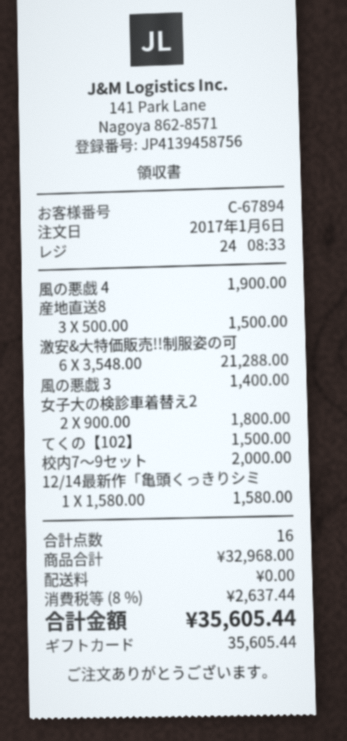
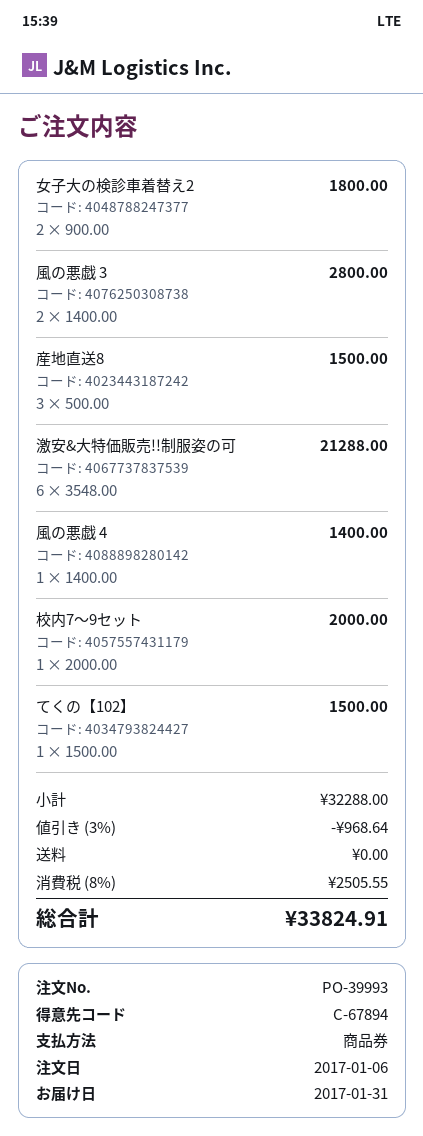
風の悪戯 4: 1 x 1900.00 = 1900.00 -> 1 x 1400.00 = 1400.00
風の悪戯 3: 1 x 1400.00 = 1400.00 -> 2 x 1400.00 = 2800.00
12/14最新作「亀頭くっきりシミ: 1 x 1580.00 = 1580.00 -> none
subtotal: 32968.00 -> 32288.00
discount: none -> 3% = 968.64
tax: 8% = 2637.44 -> 8% = 2505.55
total: 35605.44 -> 33824.91

